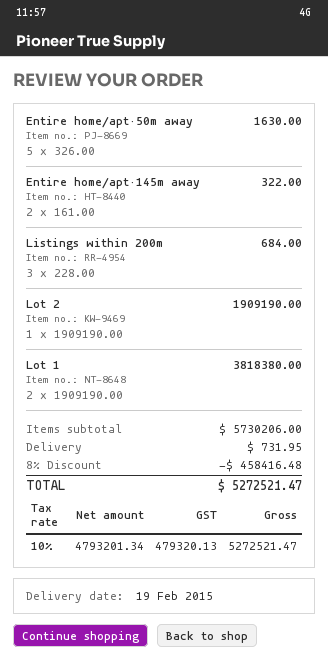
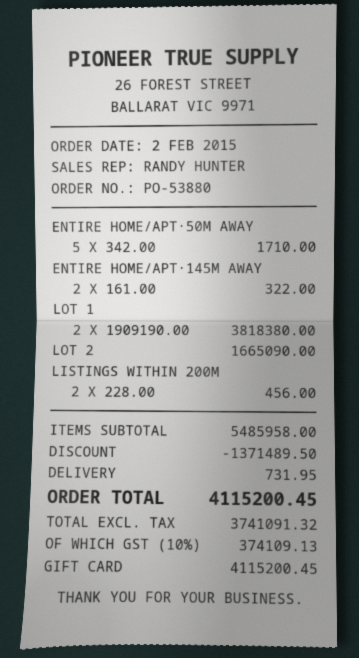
Entire home/apt·50m away: 5 x 326.00 = 1630.00 -> 5 x 342.00 = 1710.00
Listings within 200m: 3 x 228.00 = 684.00 -> 2 x 228.00 = 456.00
Lot 2: 1 x 1909190.00 = 1909190.00 -> 1 x 1665090.00 = 1665090.00
subtotal: 5730206.00 -> 5485958.00
discount: 458416.48 -> 1371489.50
net: 4793201.34 -> 3741091.32
tax: 10% = 479320.13 -> 10% = 374109.13
total: 5272521.47 -> 4115200.45

